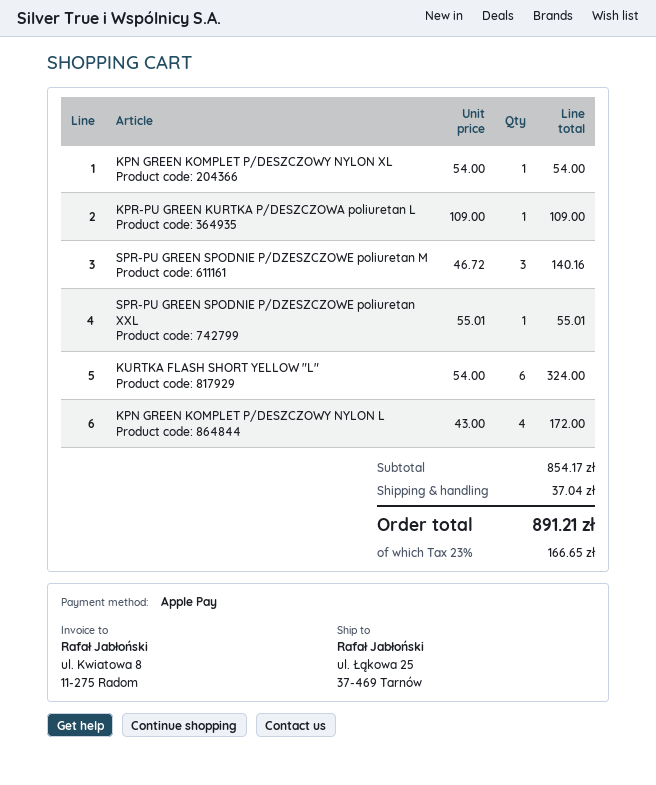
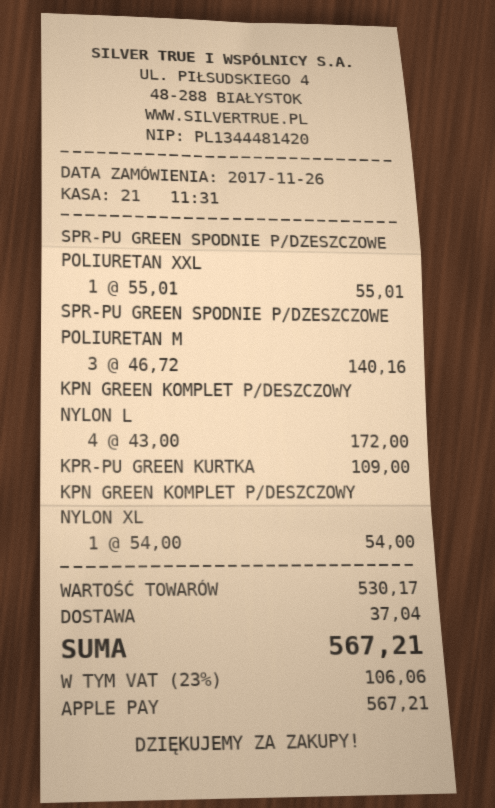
KURTKA FLASH SHORT YELLOW "L": 6 x 54.00 = 324.00 -> none
subtotal: 854.17 -> 530.17
tax: 23% = 166.65 -> 23% = 106.06
total: 891.21 -> 567.21

